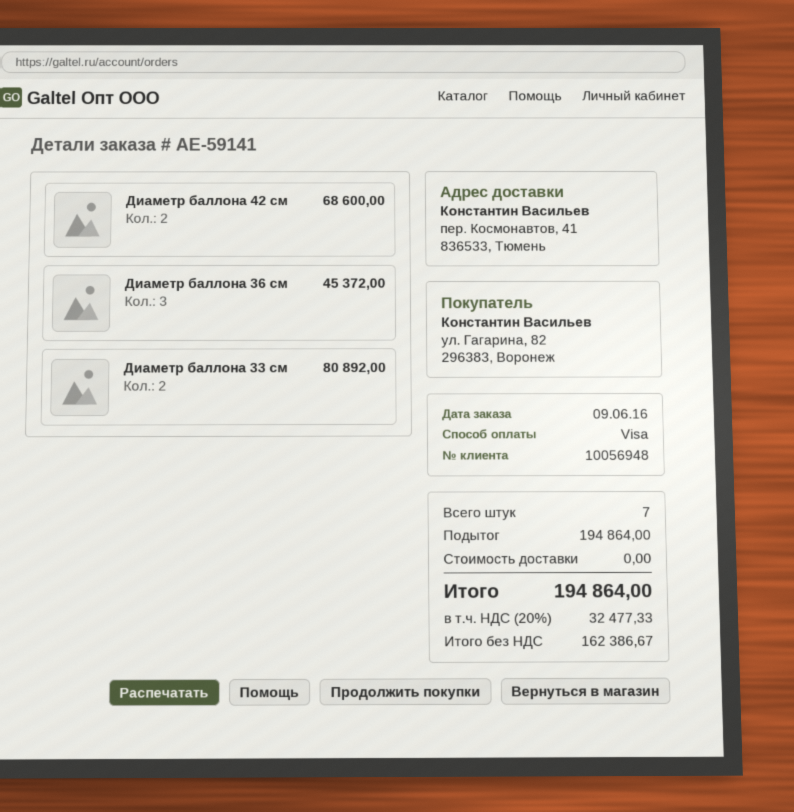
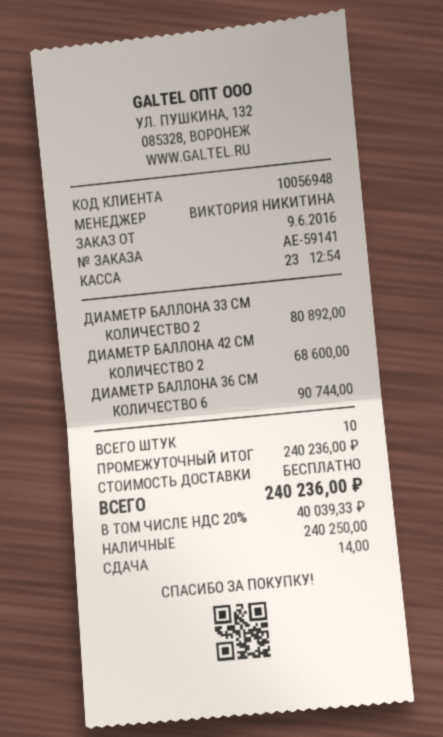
payment method: Visa -> cash
Диаметр баллона 36 см: 3 for 45372.00 -> 6 for 90744.00
total quantity: 7 -> 10
subtotal: 194864.00 -> 240236.00
tax: 20% = 32477.33 -> 20% = 40039.33
total: 194864.00 -> 240236.00

